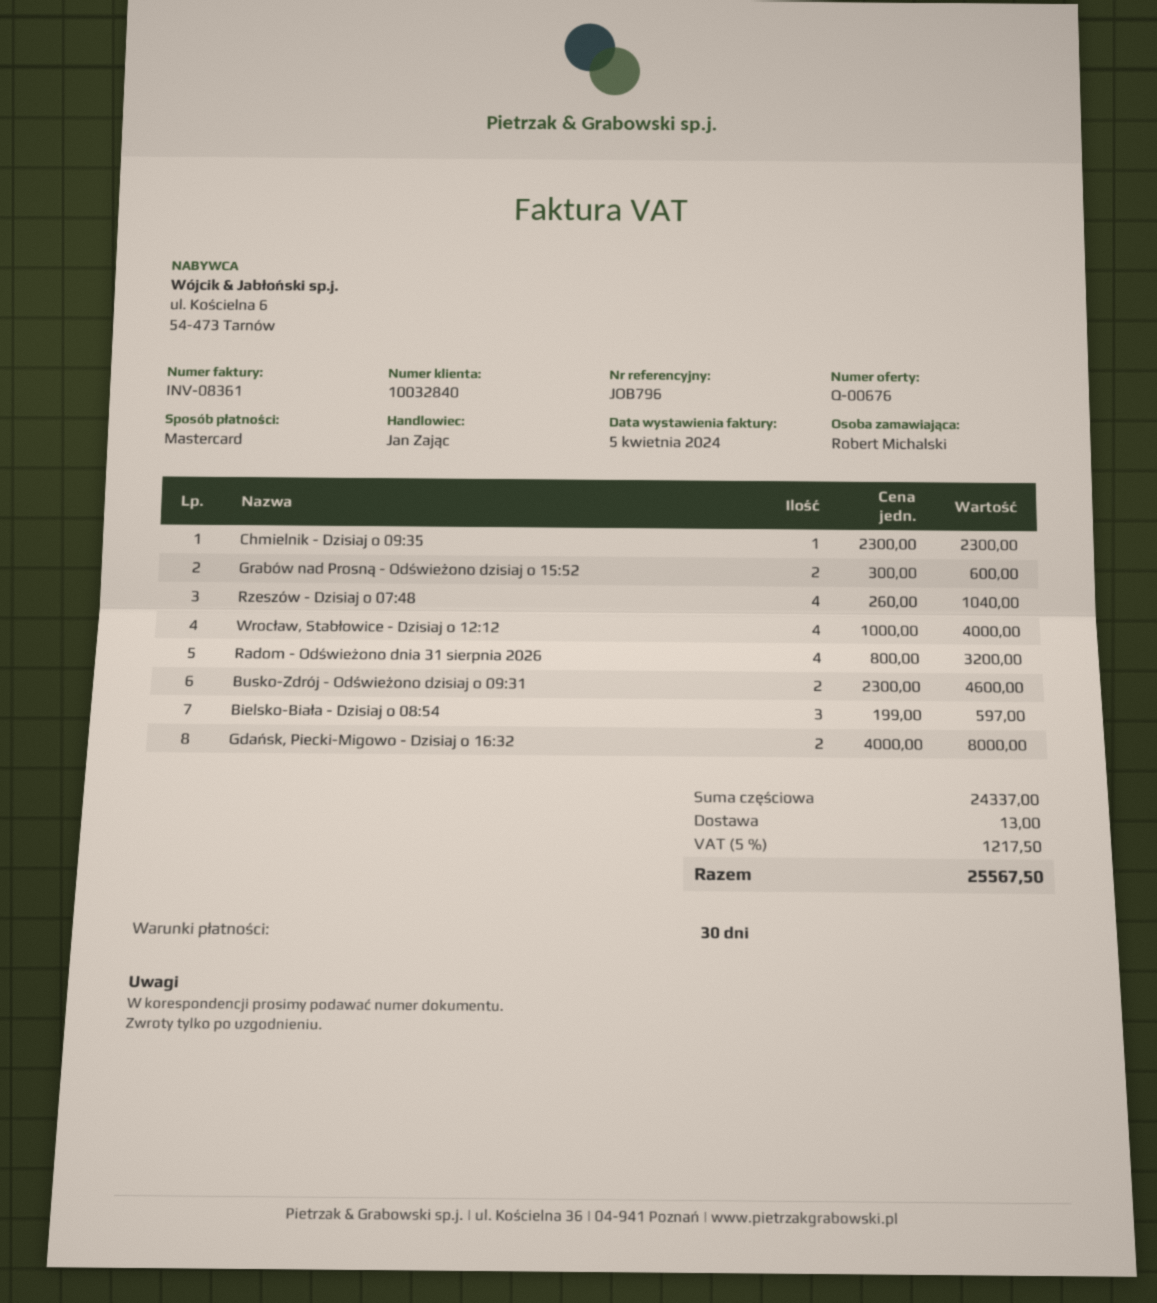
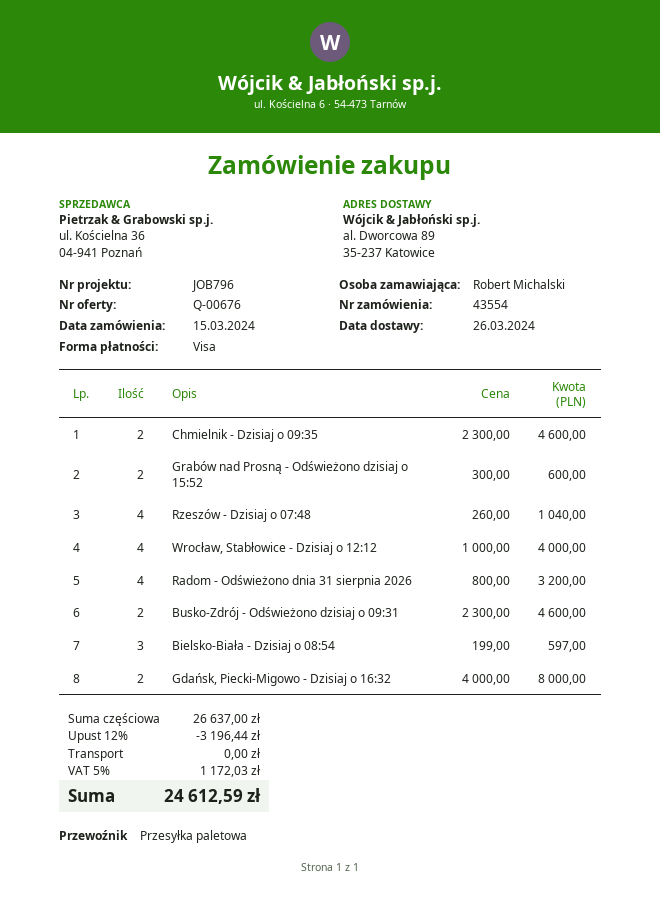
payment method: Mastercard -> Visa
Chmielnik - Dzisiaj o 09:35: 1 x 2300.00 = 2300.00 -> 2 x 2300.00 = 4600.00
subtotal: 24337.00 -> 26637.00
discount: none -> 12% = 3196.44
shipping: 13.00 -> 0.00
tax: 5% = 1217.50 -> 5% = 1172.03
total: 25567.50 -> 24612.59

